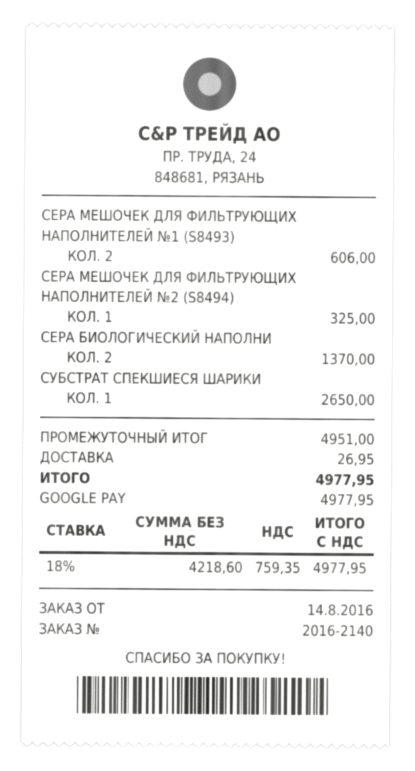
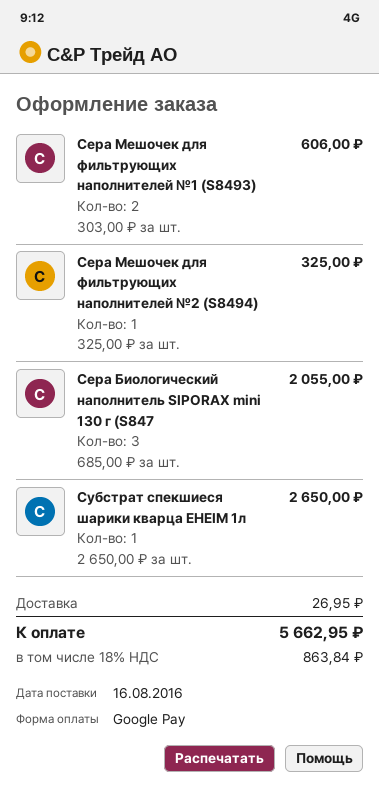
СЕРА БИОЛОГИЧЕСКИЙ НАПОЛНИ: 2 for 1370.00 -> 3 for 2055.00
tax: 18% = 759.35 -> 18% = 863.84
total: 4977.95 -> 5662.95

